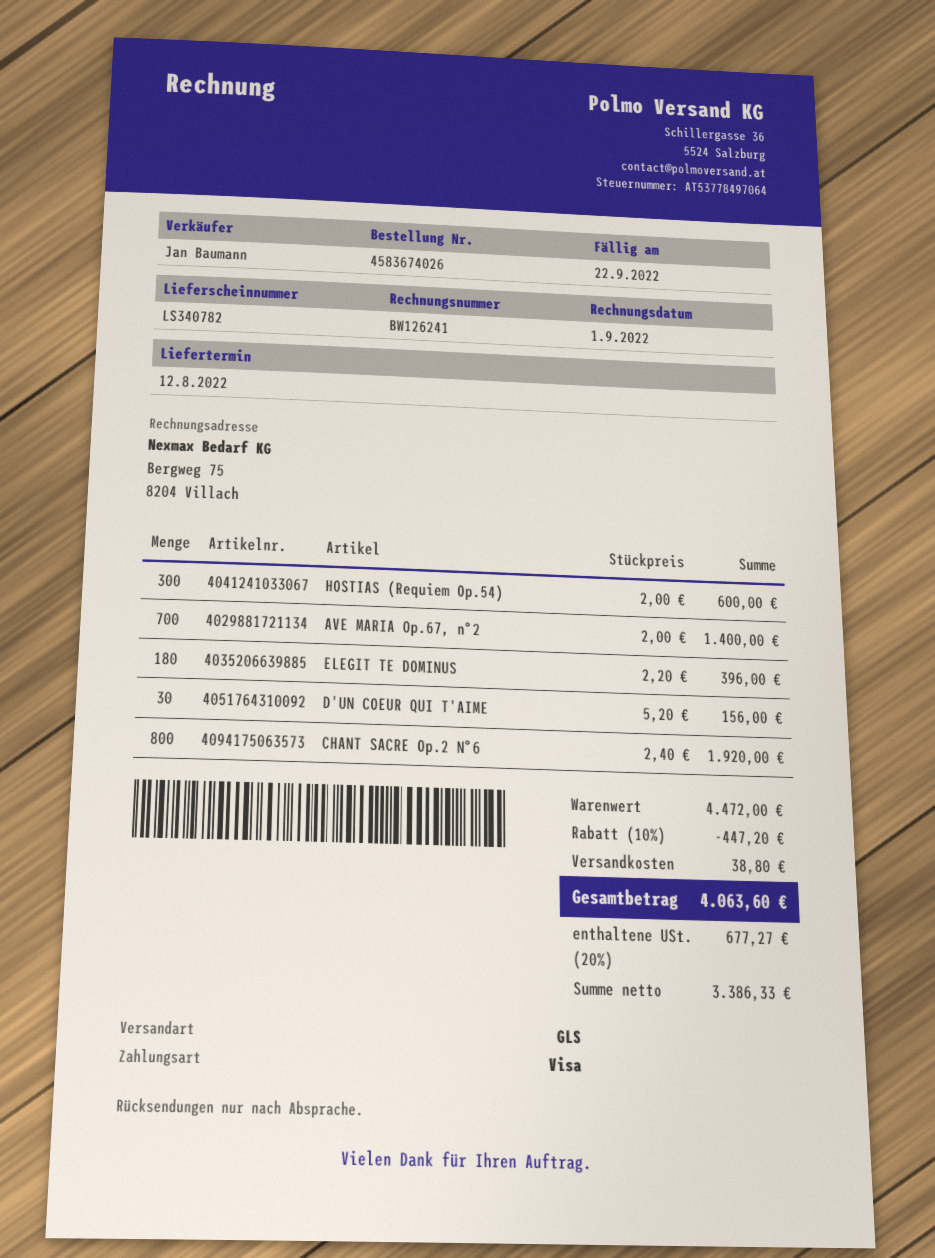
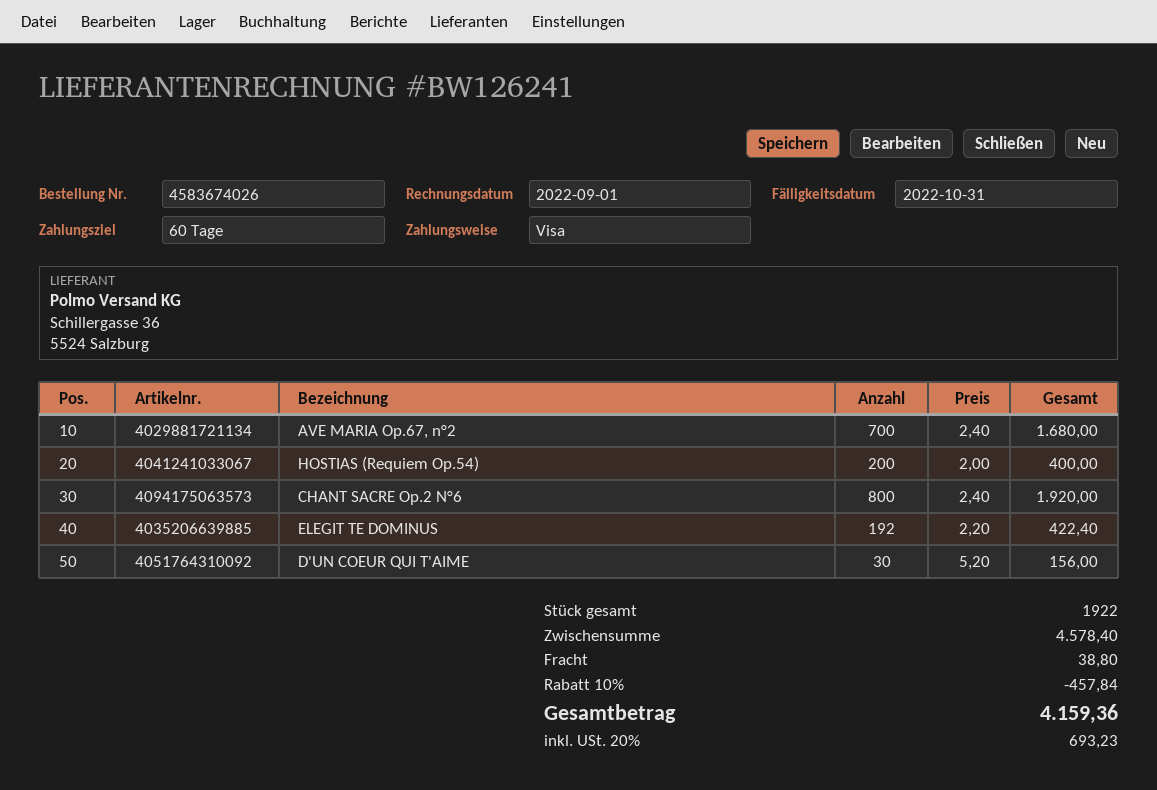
due date: 2022-09-22 -> 2022-10-31
HOSTIAS (Requiem Op.54): 300 x 2.00 = 600.00 -> 200 x 2.00 = 400.00
AVE MARIA Op.67, n°2: 700 x 2.00 = 1400.00 -> 700 x 2.40 = 1680.00
ELEGIT TE DOMINUS: 180 x 2.20 = 396.00 -> 192 x 2.20 = 422.40
subtotal: 4472.00 -> 4578.40
discount: 10% = 447.20 -> 10% = 457.84
tax: 20% = 677.27 -> 20% = 693.23
total: 4063.60 -> 4159.36

